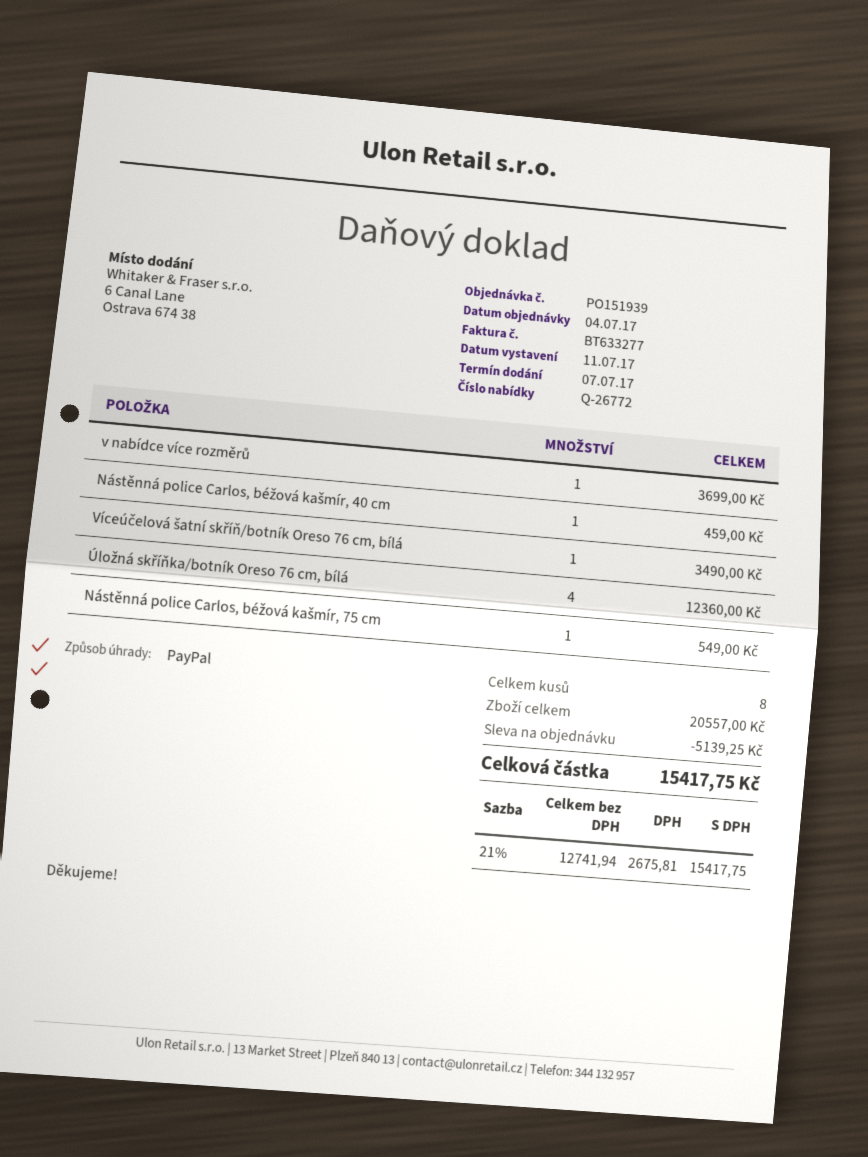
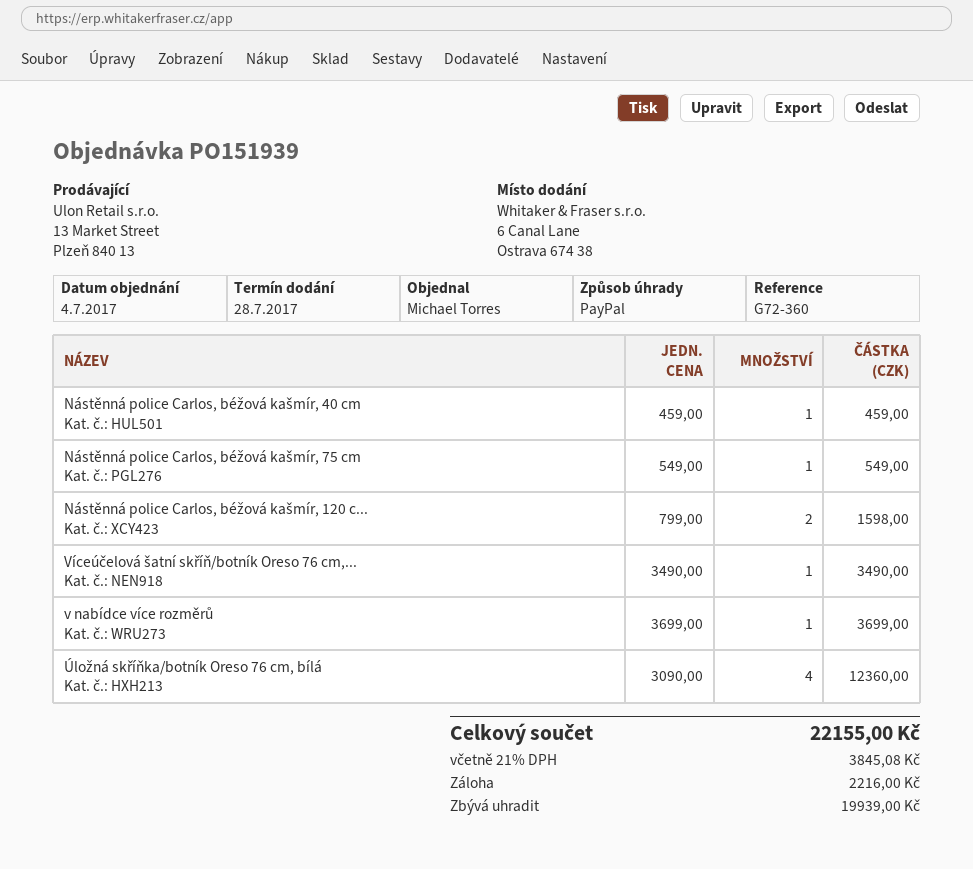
delivery date: 2017-07-07 -> 2017-07-28
Nástěnná police Carlos, béžová kašmír, 120 c...: none -> 2 for 1598.00
discount: 5139.25 -> none
tax: 21% = 2675.81 -> 21% = 3845.08
total: 15417.75 -> 22155.00

